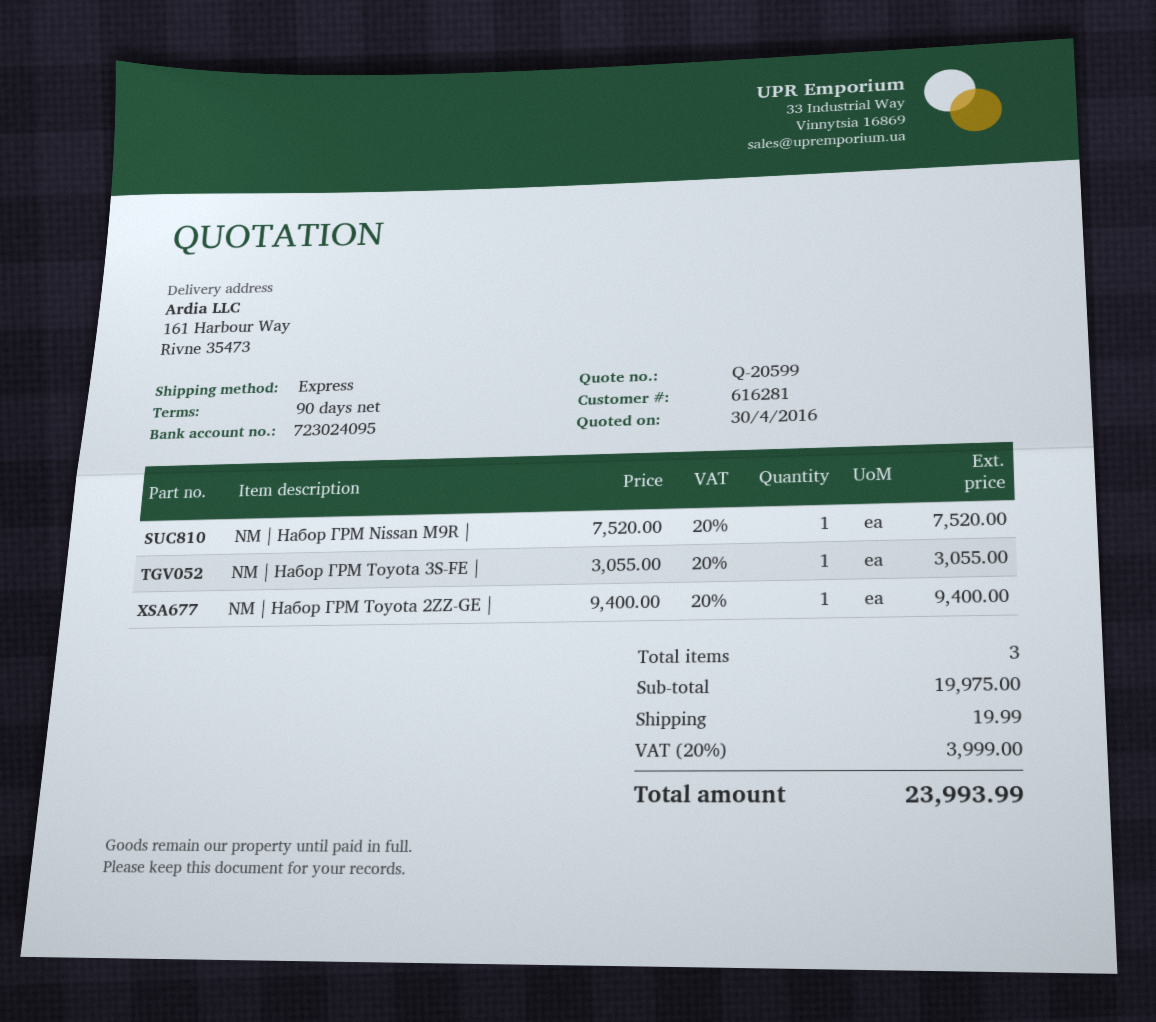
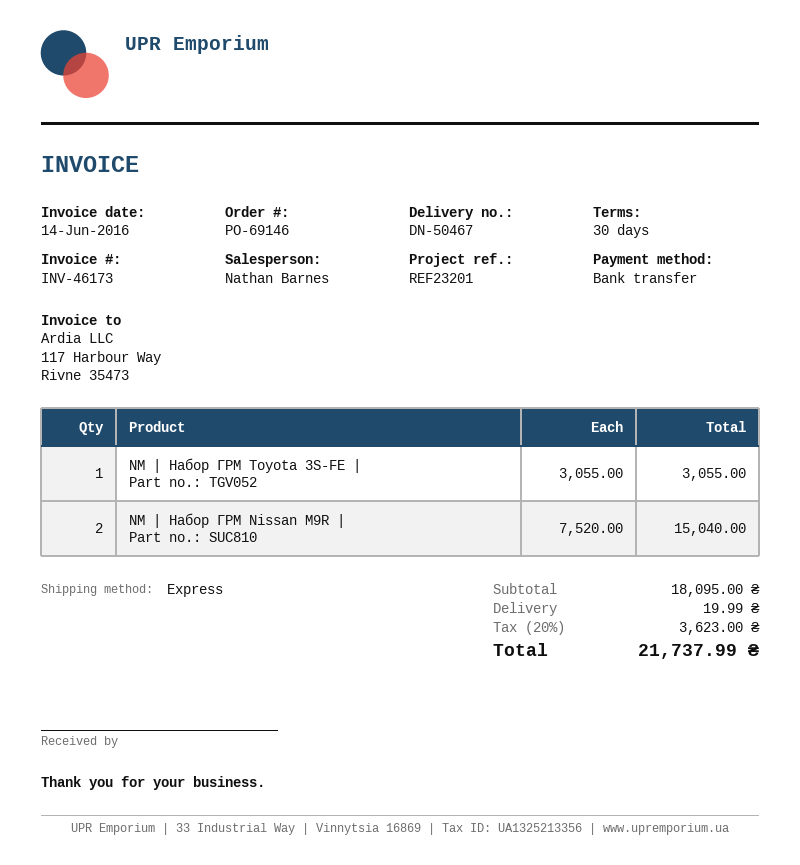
payment terms: 90 days -> 30 days
NM | Набор ГРМ Nissan M9R |: 1 x 7520.00 = 7520.00 -> 2 x 7520.00 = 15040.00
NM | Набор ГРМ Toyota 2ZZ-GE |: 1 x 9400.00 = 9400.00 -> none
subtotal: 19975.00 -> 18095.00
tax: 20% = 3999.00 -> 20% = 3623.00
total: 23993.99 -> 21737.99

